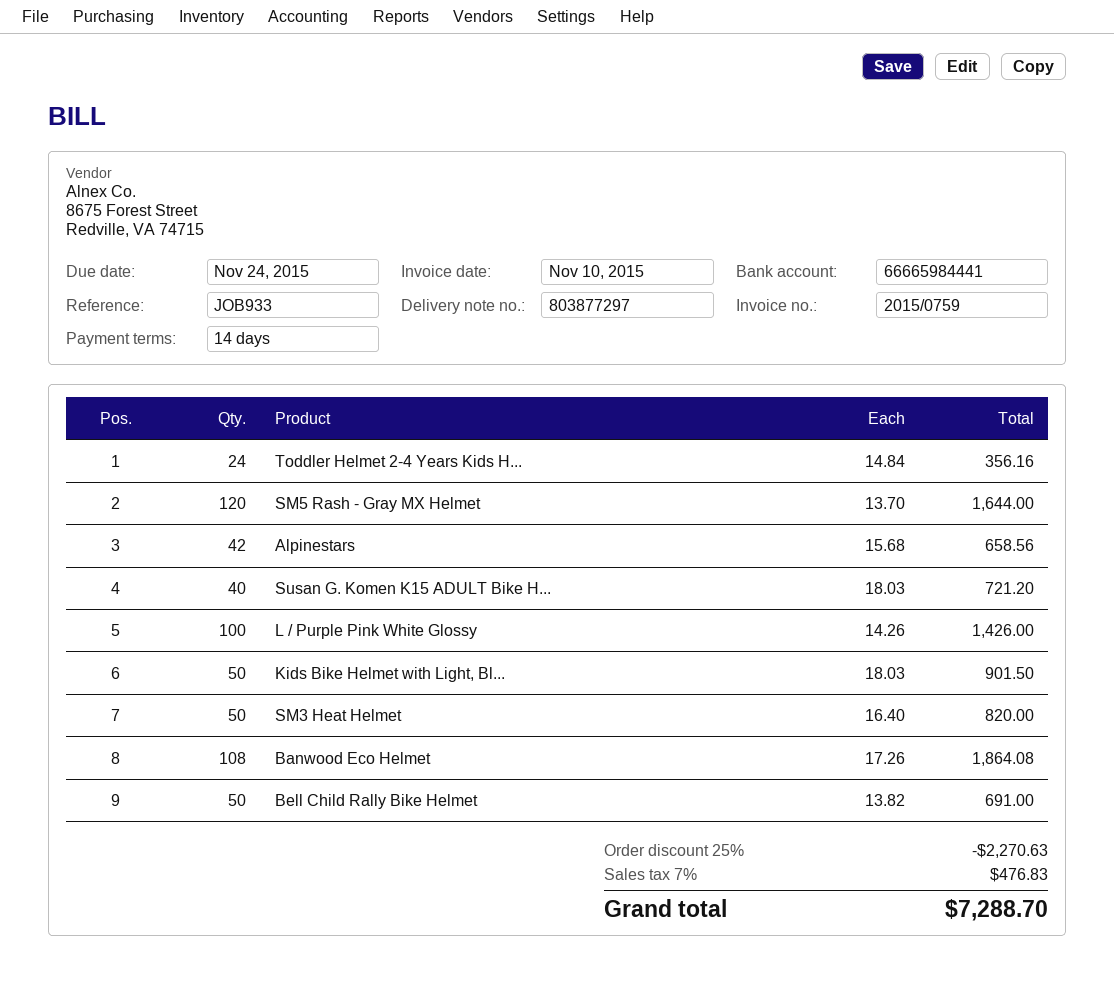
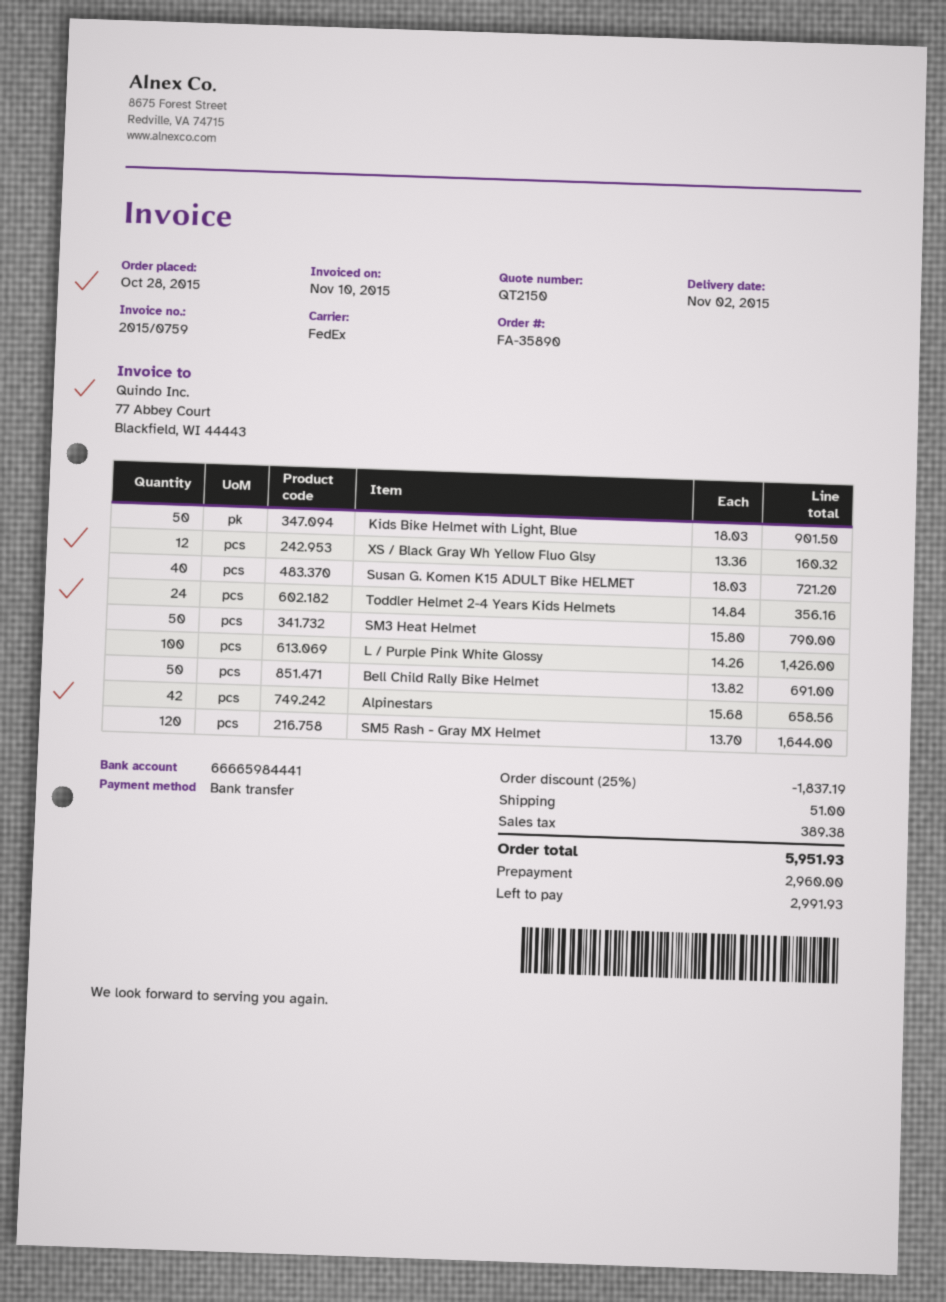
SM3 Heat Helmet: 50 x 16.40 = 820.00 -> 50 x 15.80 = 790.00
Banwood Eco Helmet: 108 x 17.26 = 1864.08 -> none
XS / Black Gray Wh Yellow Fluo Glsy: none -> 12 x 13.36 = 160.32
discount: 25% = 2270.63 -> 25% = 1837.19
shipping: none -> 51.00
tax: 476.83 -> 389.38
total: 7288.70 -> 5951.93

